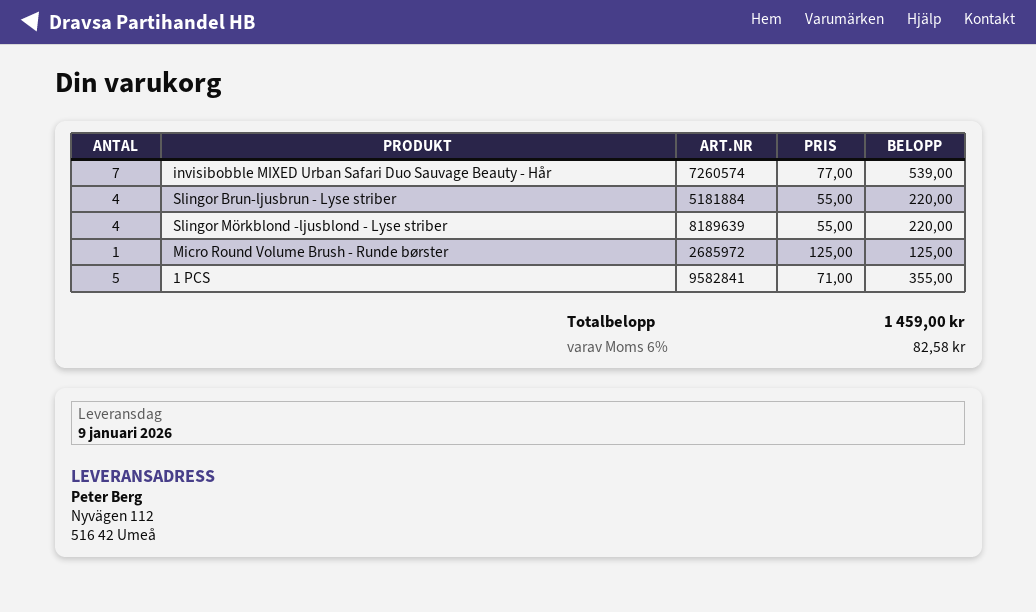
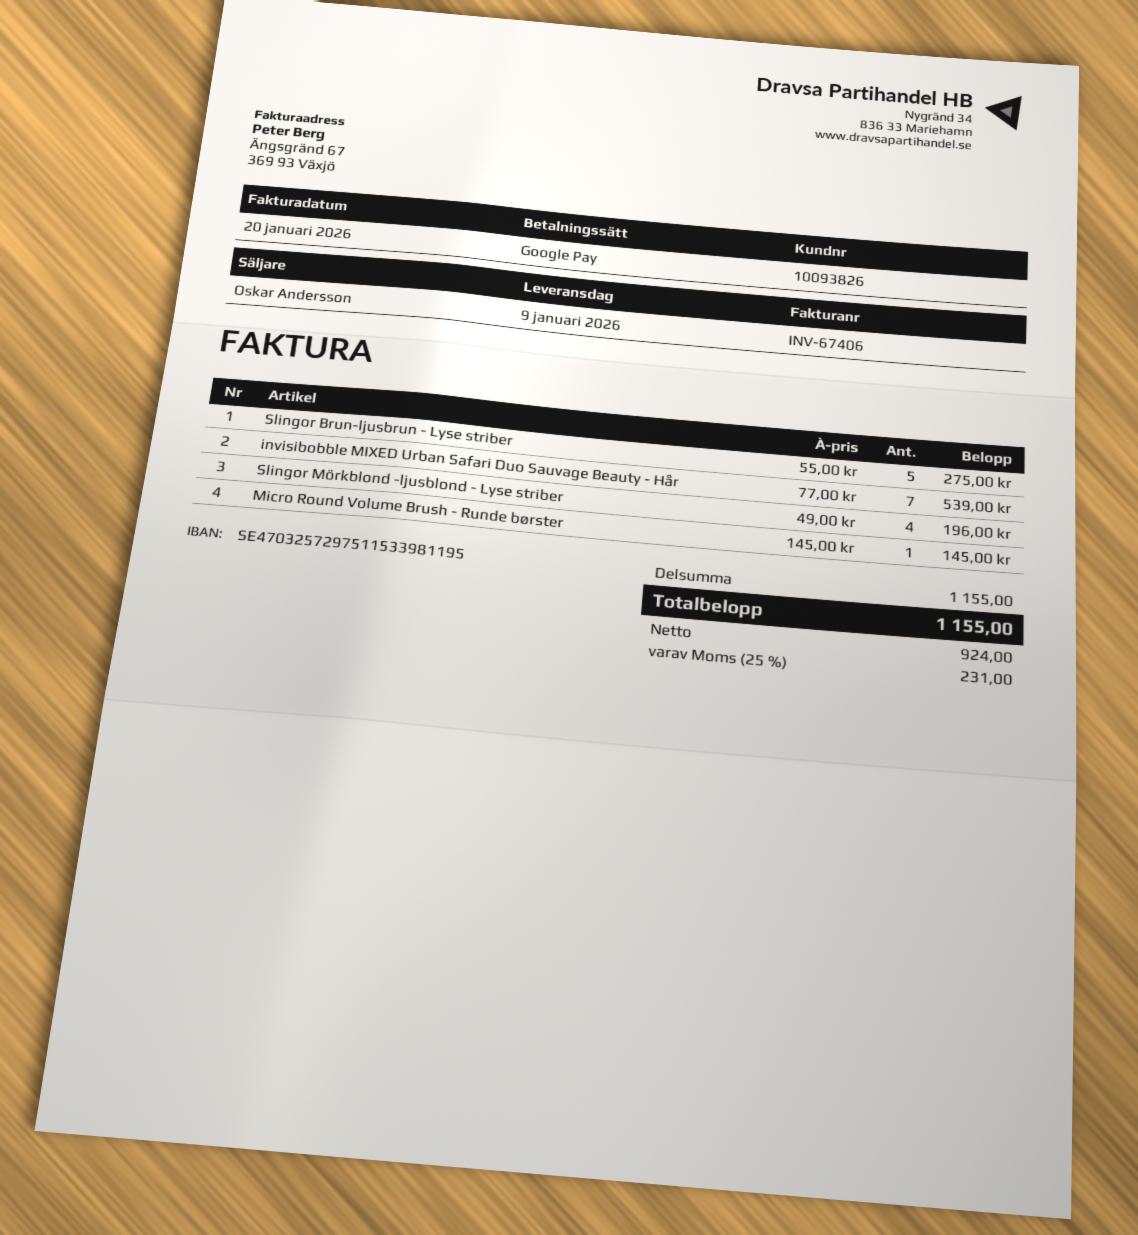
Slingor Brun-ljusbrun - Lyse striber: 4 x 55.00 = 220.00 -> 5 x 55.00 = 275.00
Slingor Mörkblond -ljusblond - Lyse striber: 4 x 55.00 = 220.00 -> 4 x 49.00 = 196.00
Micro Round Volume Brush - Runde børster: 1 x 125.00 = 125.00 -> 1 x 145.00 = 145.00
1 PCS: 5 x 71.00 = 355.00 -> none
tax: 6% = 82.58 -> 25% = 231.00
total: 1459.00 -> 1155.00

